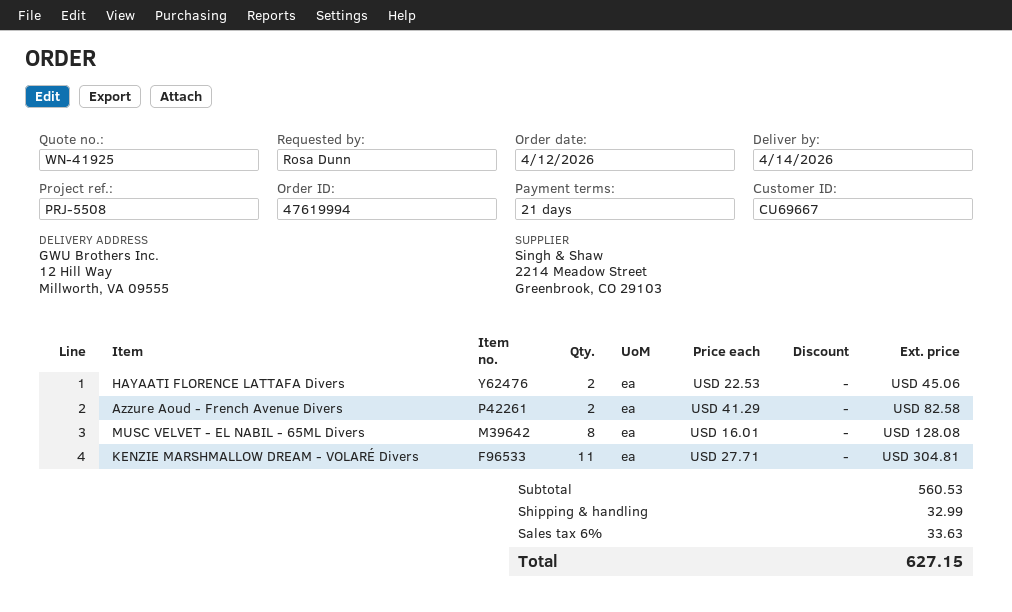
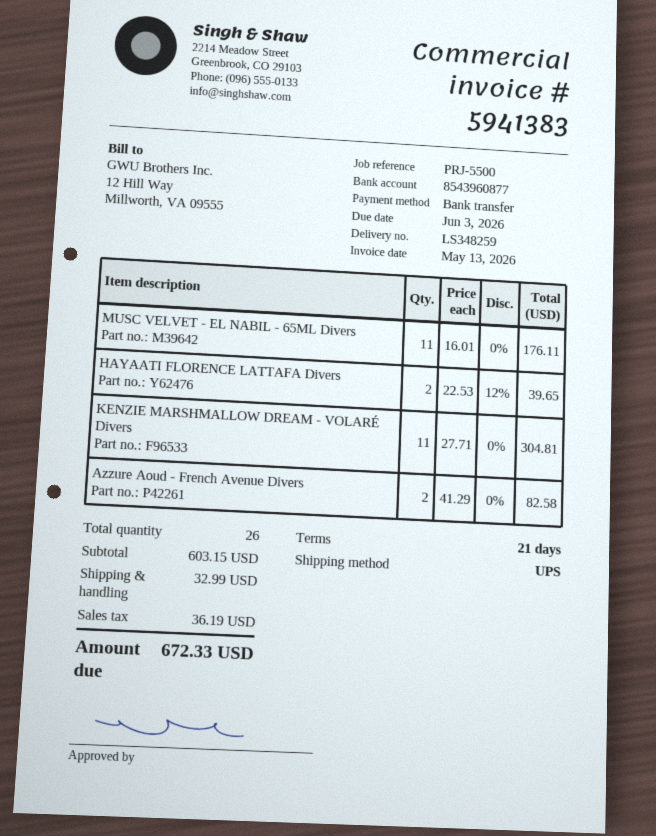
reference: PRJ-5508 -> PRJ-5500
HAYAATI FLORENCE LATTAFA Divers: 2 x 22.53 = 45.06 -> 2 x 22.53 - 12% = 39.65
MUSC VELVET - EL NABIL - 65ML Divers: 8 x 16.01 = 128.08 -> 11 x 16.01 = 176.11
subtotal: 560.53 -> 603.15
tax: 33.63 -> 36.19
total: 627.15 -> 672.33

